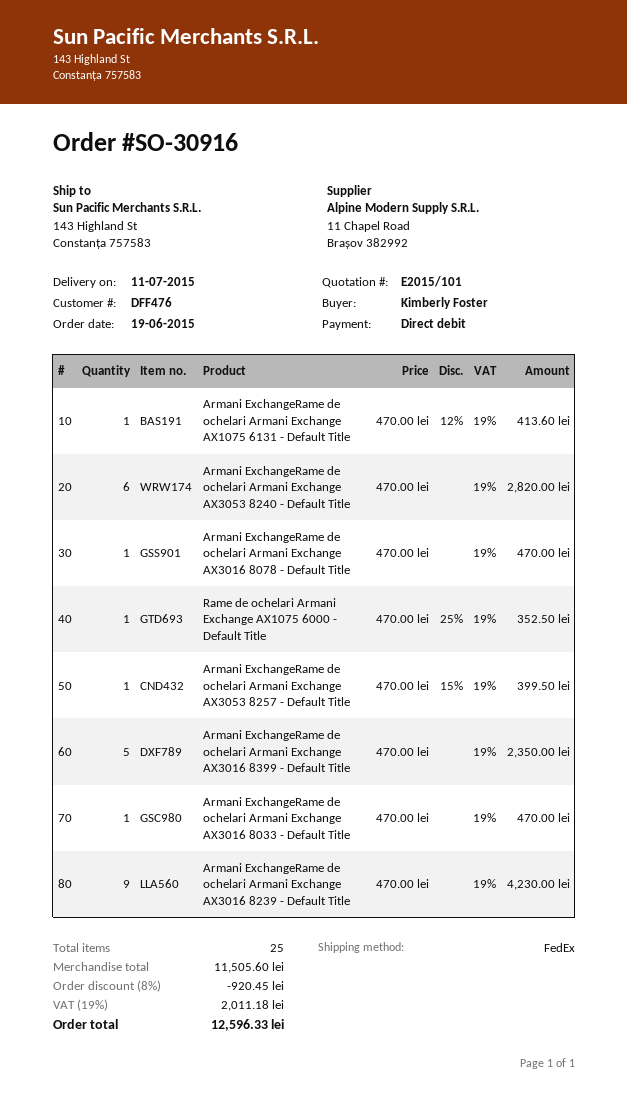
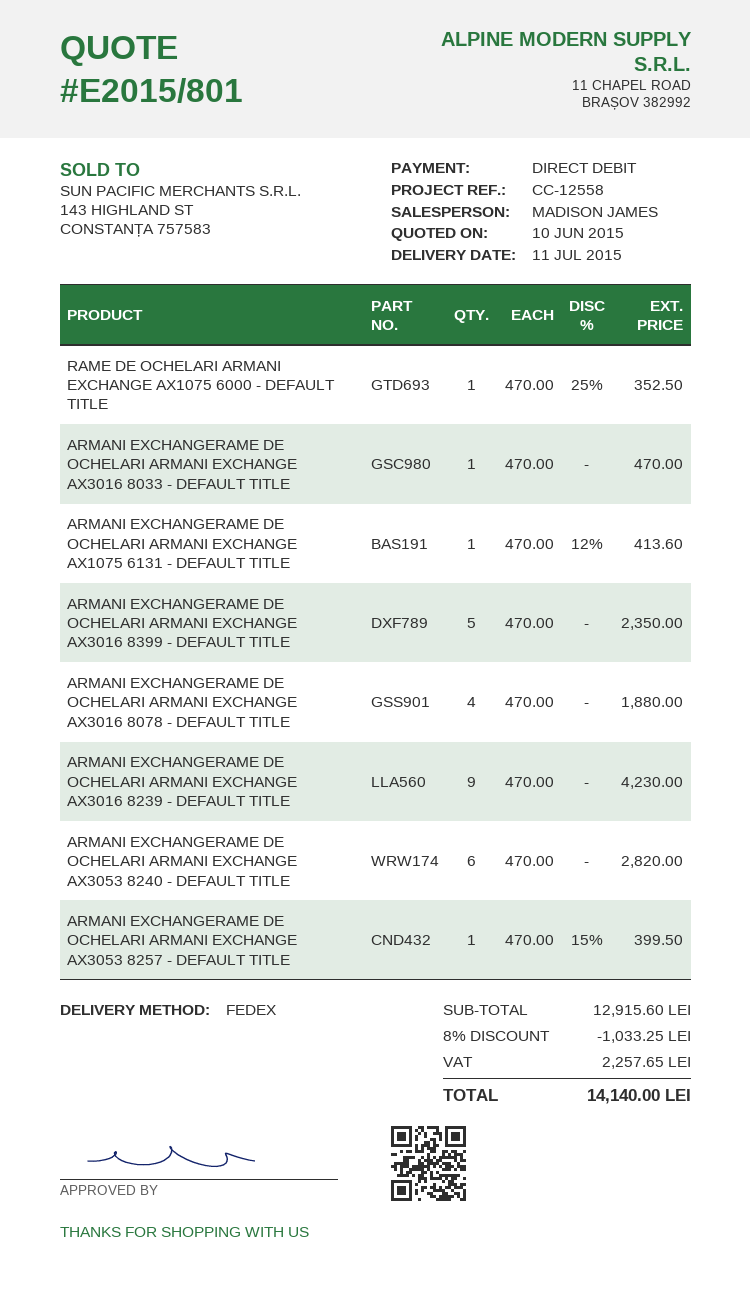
quote number: E2015/101 -> E2015/801
Armani ExchangeRame de ochelari Armani Exchange AX3016 8078 - Default Title: 1 x 470.00 = 470.00 -> 4 x 470.00 = 1880.00
subtotal: 11505.60 -> 12915.60
discount: 8% = 920.45 -> 8% = 1033.25
tax: 2011.18 -> 2257.65
total: 12596.33 -> 14140.00

